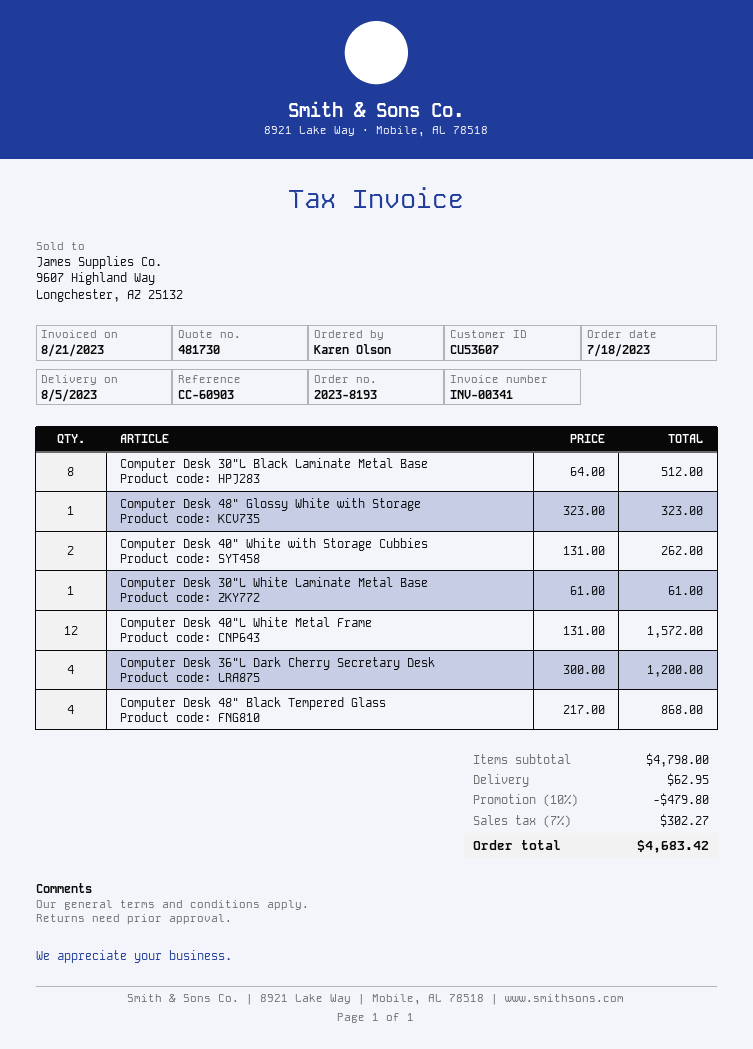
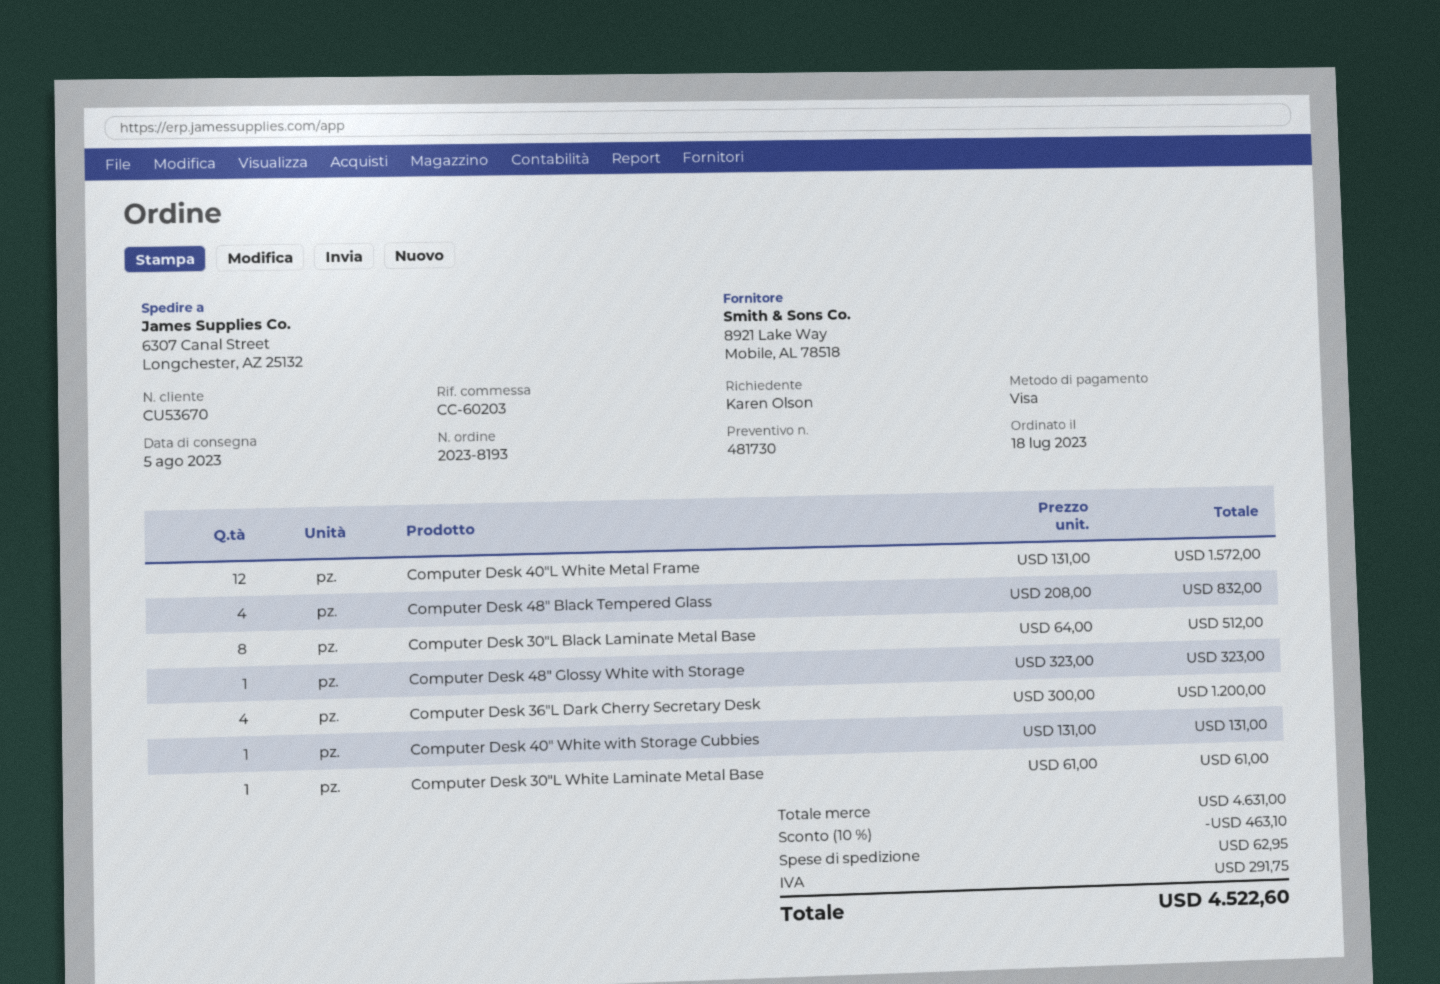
customer number: CU53607 -> CU53670
reference: CC-60903 -> CC-60203
Computer Desk 40" White with Storage Cubbies: 2 x 131.00 = 262.00 -> 1 x 131.00 = 131.00
Computer Desk 48" Black Tempered Glass: 4 x 217.00 = 868.00 -> 4 x 208.00 = 832.00
subtotal: 4798.00 -> 4631.00
discount: 10% = 479.80 -> 10% = 463.10
tax: 302.27 -> 291.75
total: 4683.42 -> 4522.60

